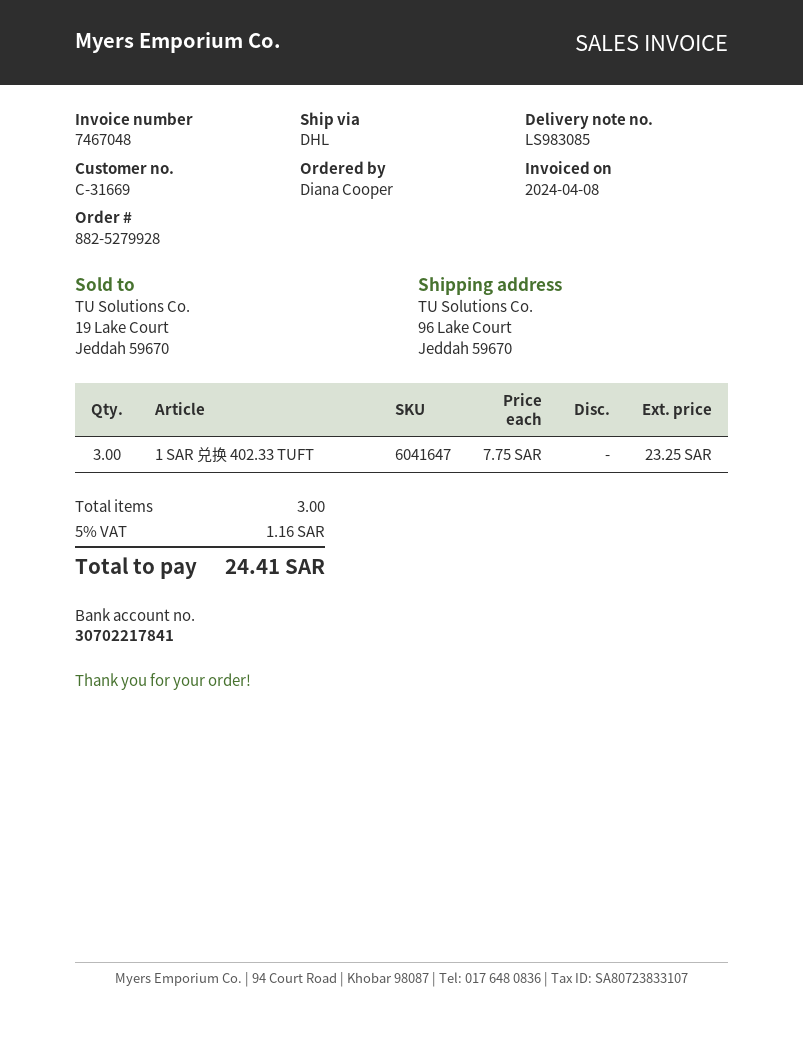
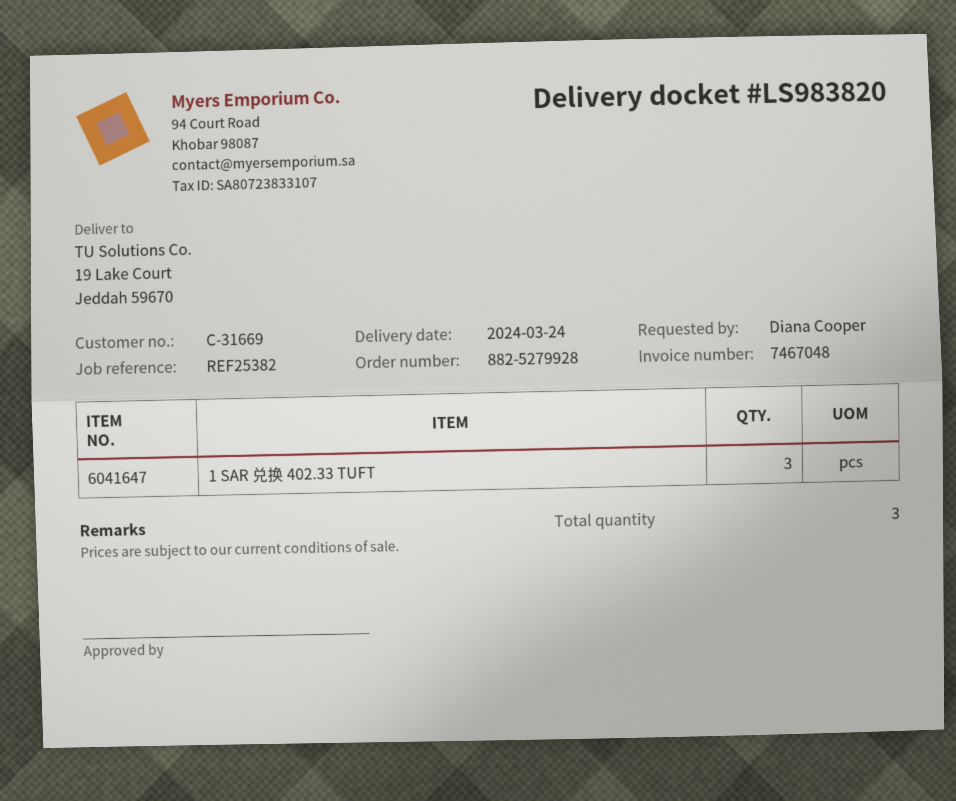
delivery note number: LS983085 -> LS983820
ship to: 96 Lake Court, Jeddah 59670 -> 19 Lake Court, Jeddah 59670

